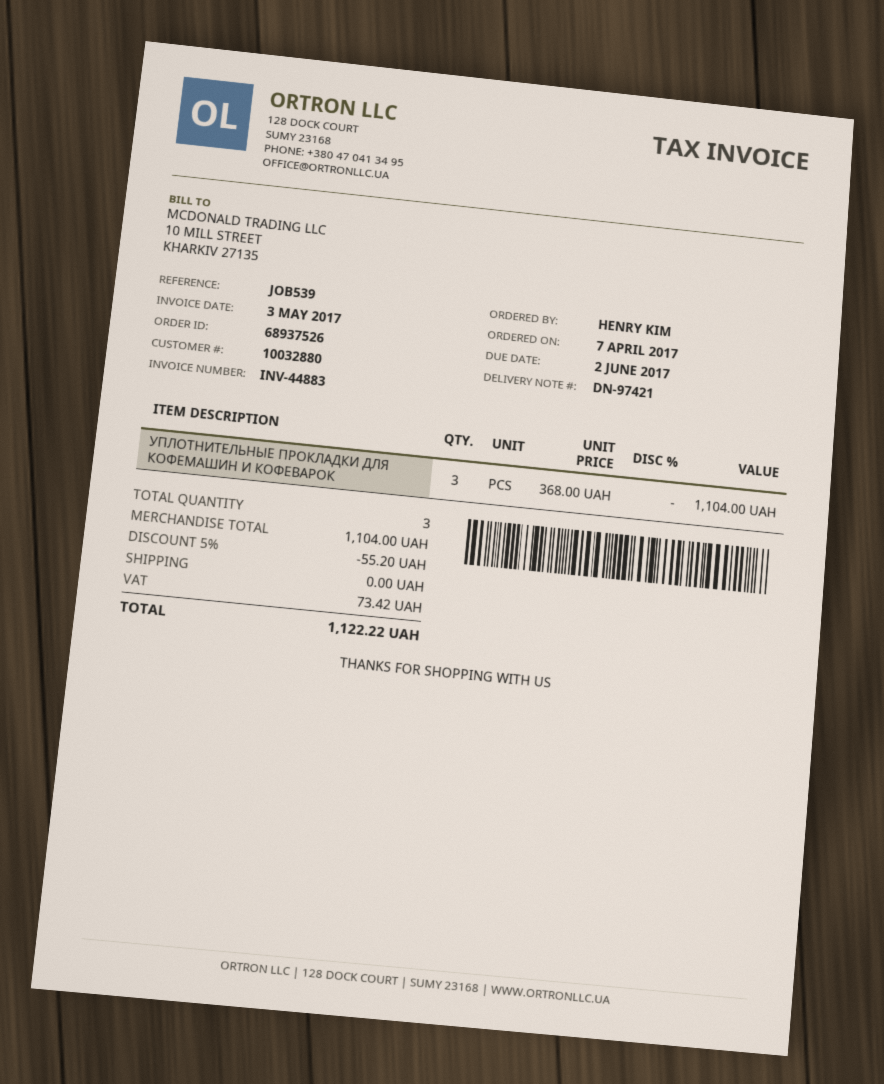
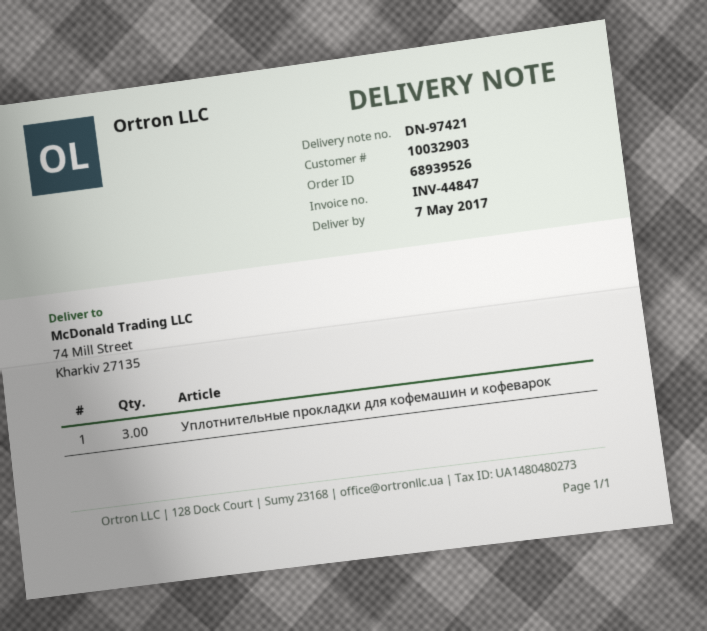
order number: 68937526 -> 68939526
invoice number: INV-44883 -> INV-44847
customer number: 10032880 -> 10032903

